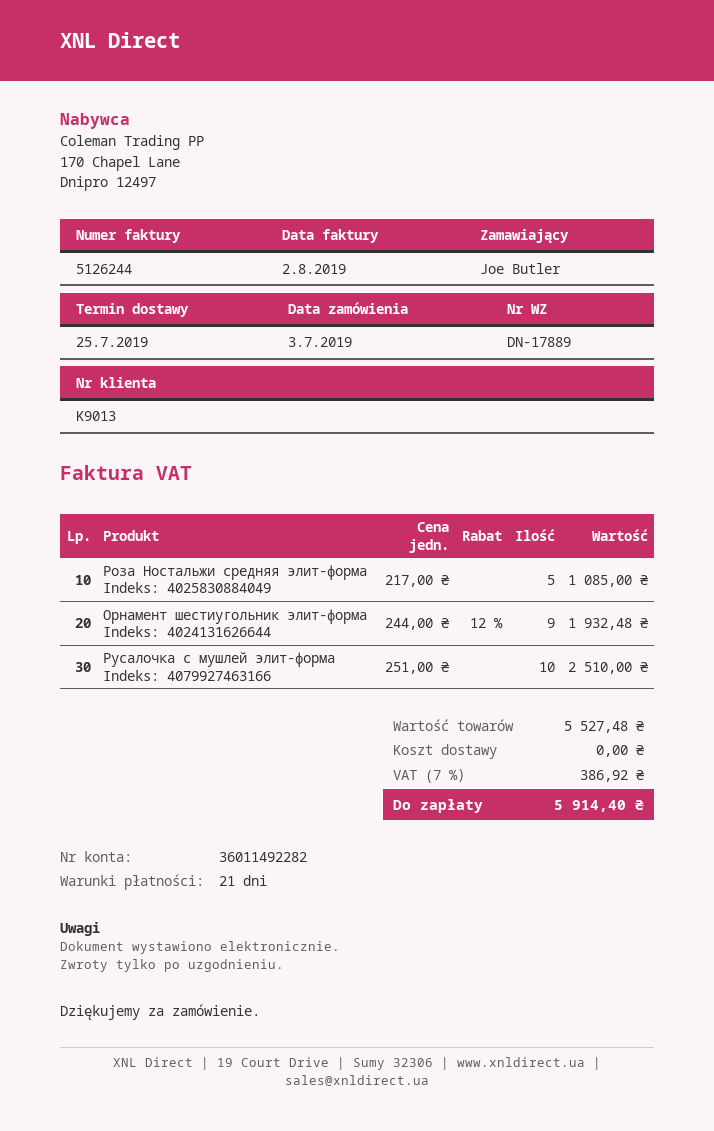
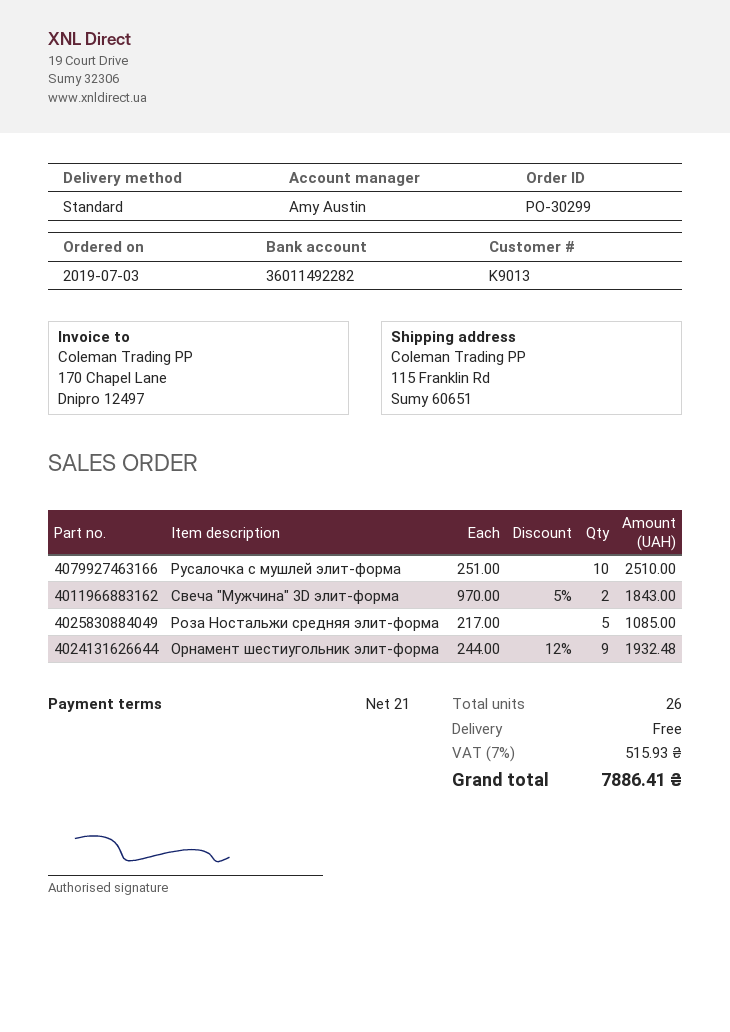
Свеча "Мужчина" 3D элит-форма: none -> 2 x 970.00 - 5% = 1843.00
tax: 7% = 386.92 -> 7% = 515.93
total: 5914.40 -> 7886.41

